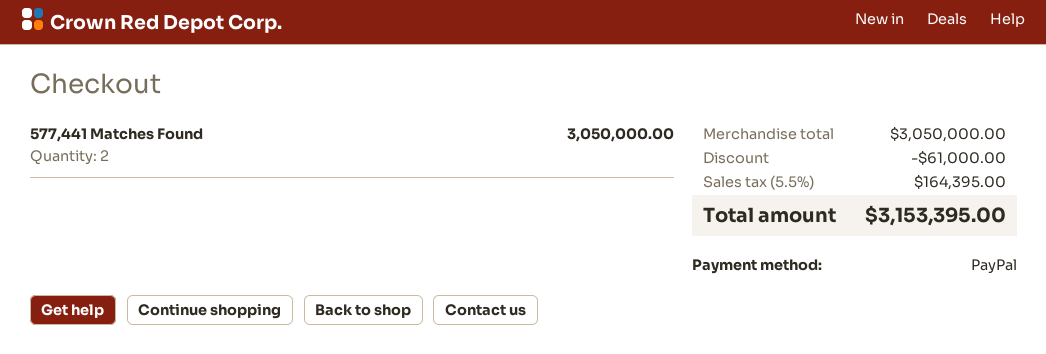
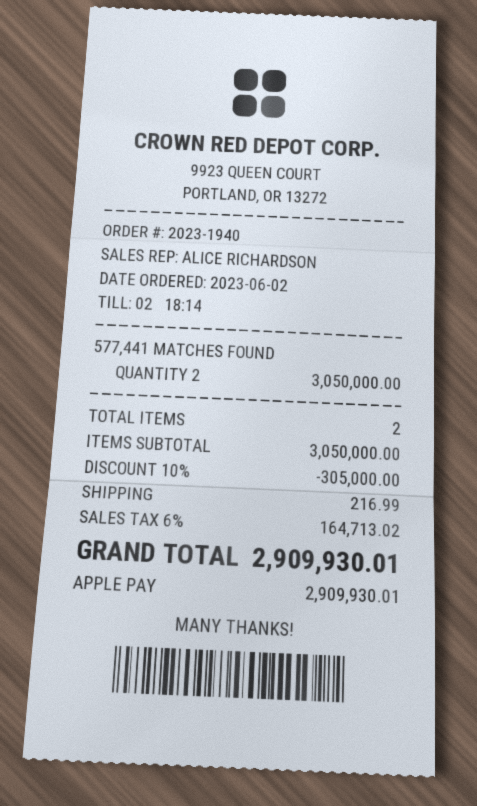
payment method: PayPal -> Apple Pay
discount: 61000.00 -> 305000.00
shipping: none -> 216.99
tax: 5.5% = 164395.00 -> 6% = 164713.02
total: 3153395.00 -> 2909930.01

